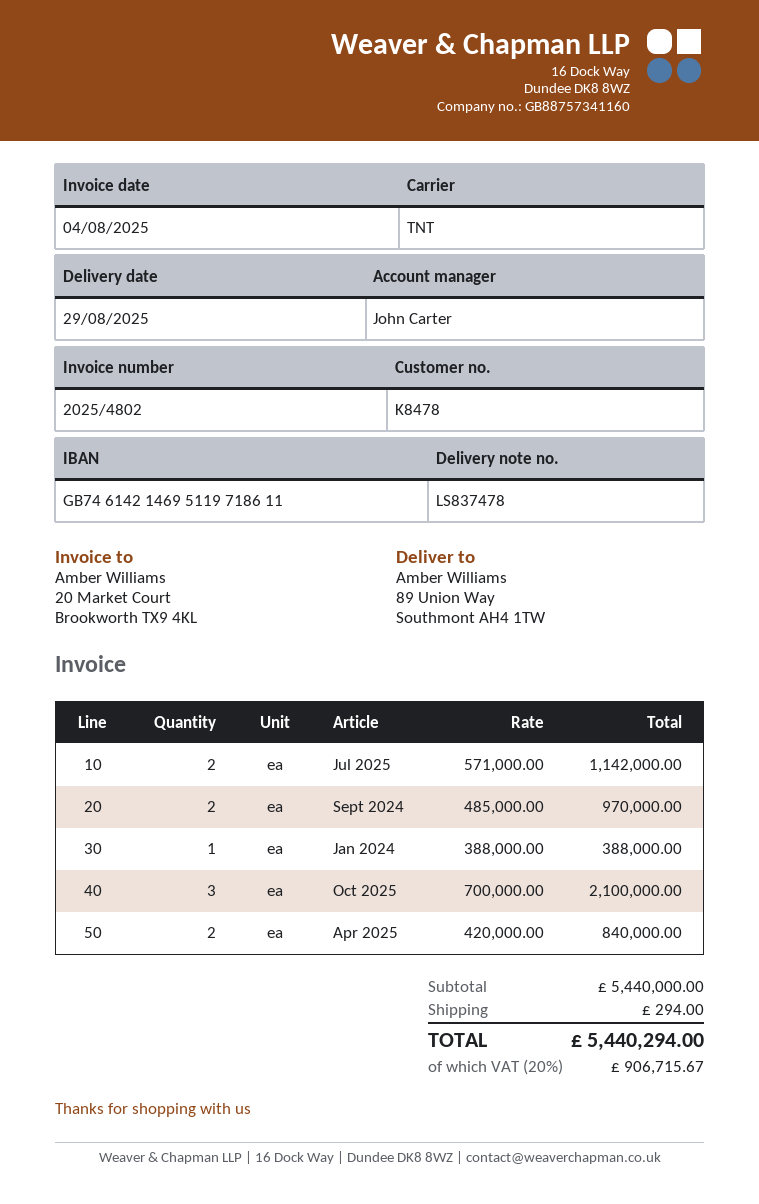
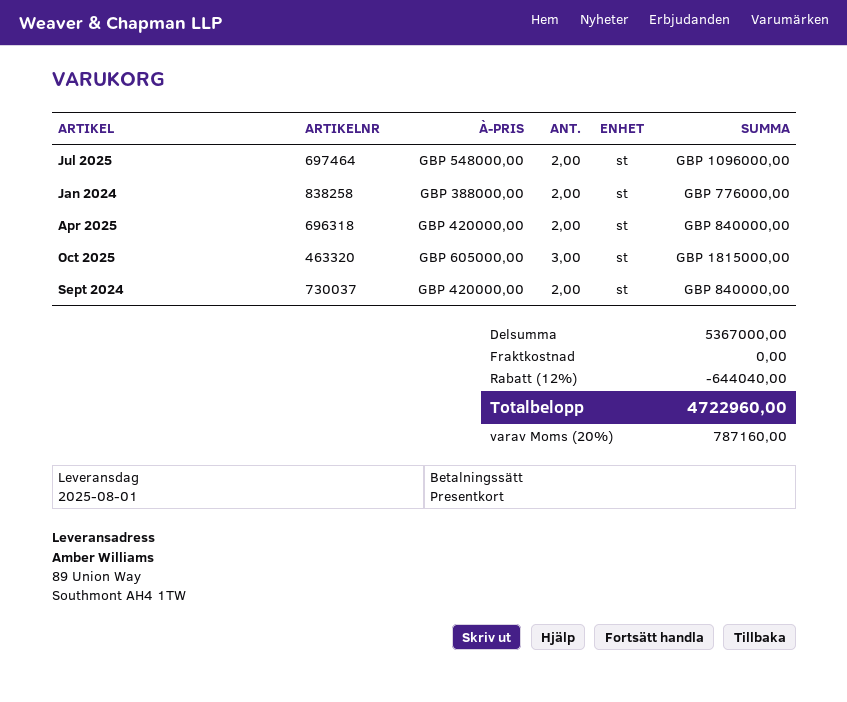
delivery date: 2025-08-29 -> 2025-08-01
Jul 2025: 2 x 571000.00 = 1142000.00 -> 2 x 548000.00 = 1096000.00
Sept 2024: 2 x 485000.00 = 970000.00 -> 2 x 420000.00 = 840000.00
Jan 2024: 1 x 388000.00 = 388000.00 -> 2 x 388000.00 = 776000.00
Oct 2025: 3 x 700000.00 = 2100000.00 -> 3 x 605000.00 = 1815000.00
subtotal: 5440000.00 -> 5367000.00
discount: none -> 12% = 644040.00
shipping: 294.00 -> 0.00
tax: 20% = 906715.67 -> 20% = 787160.00
total: 5440294.00 -> 4722960.00

